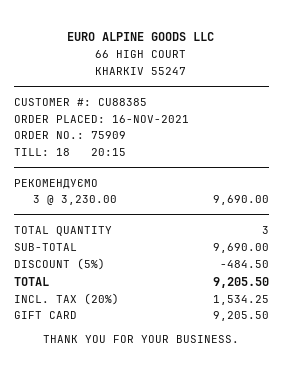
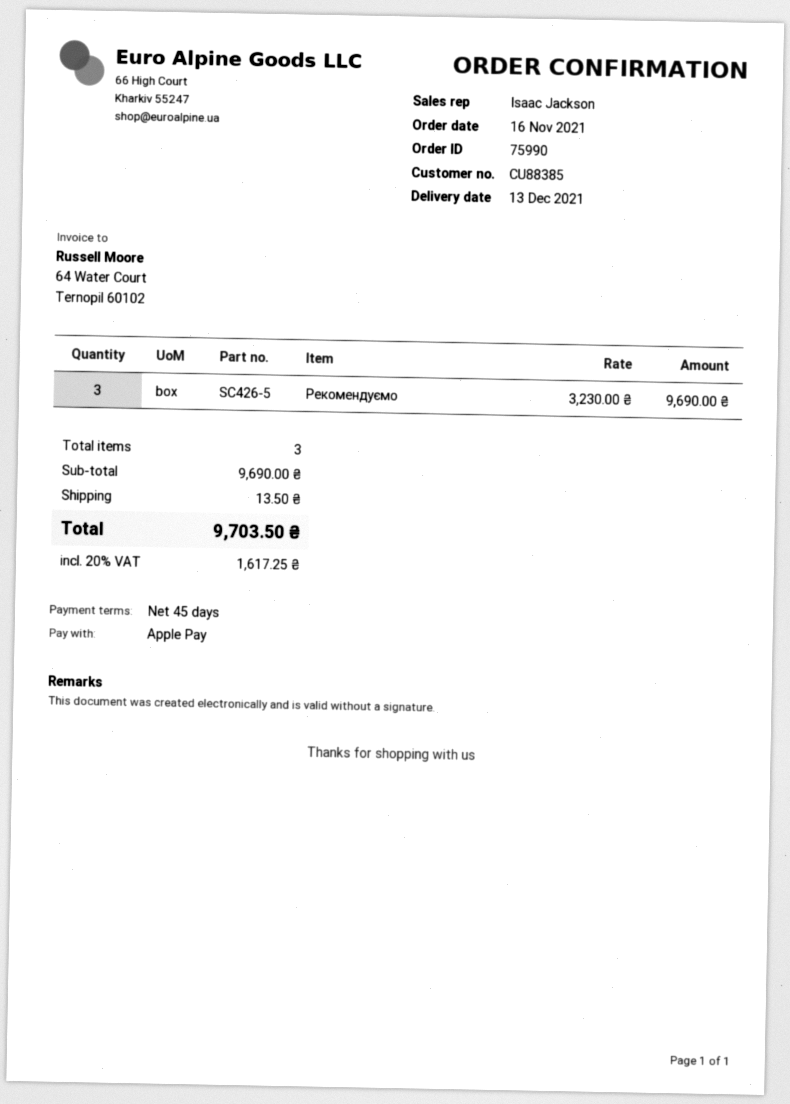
order number: 75909 -> 75990
payment method: gift card -> Apple Pay
discount: 5% = 484.50 -> none
shipping: none -> 13.50
tax: 20% = 1534.25 -> 20% = 1617.25
total: 9205.50 -> 9703.50

